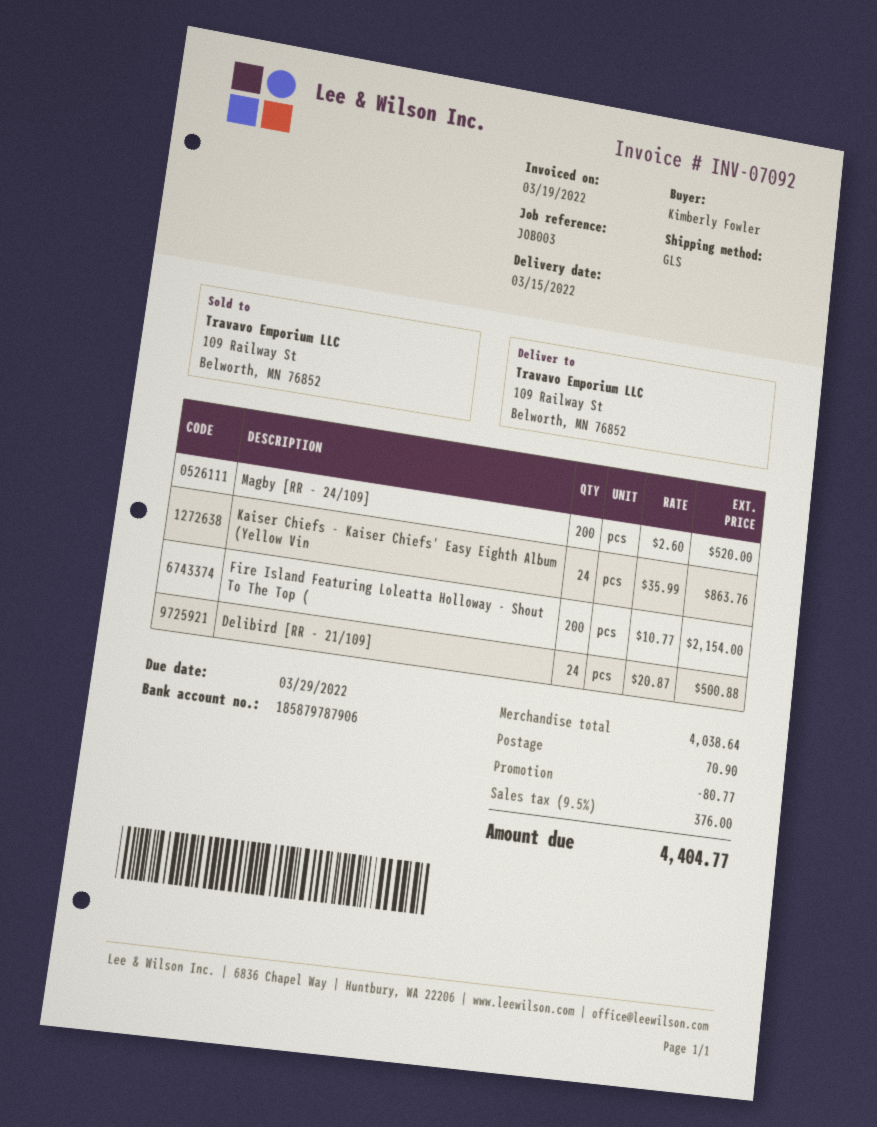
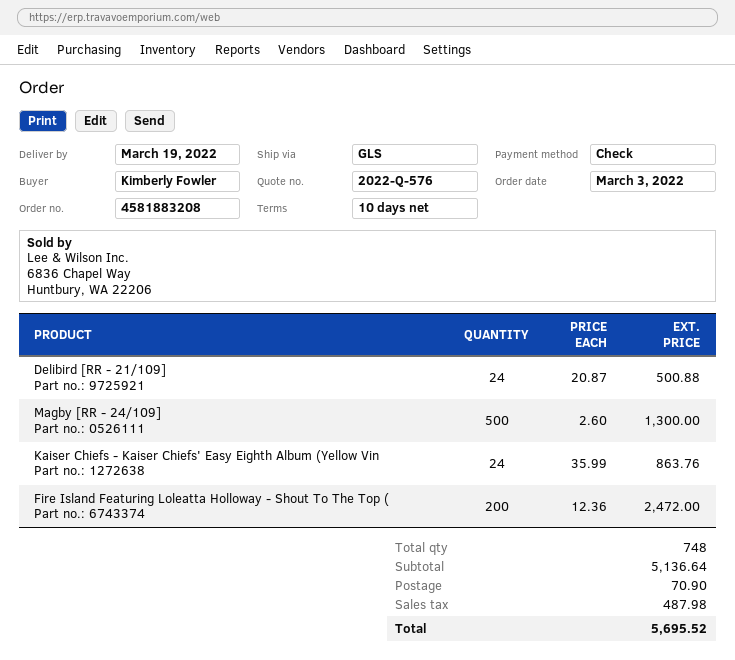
delivery date: 2022-03-15 -> 2022-03-19
Magby [RR - 24/109]: 200 x 2.60 = 520.00 -> 500 x 2.60 = 1300.00
Fire Island Featuring Loleatta Holloway - Shout To The Top (: 200 x 10.77 = 2154.00 -> 200 x 12.36 = 2472.00
subtotal: 4038.64 -> 5136.64
discount: 80.77 -> none
tax: 376.00 -> 487.98
total: 4404.77 -> 5695.52

